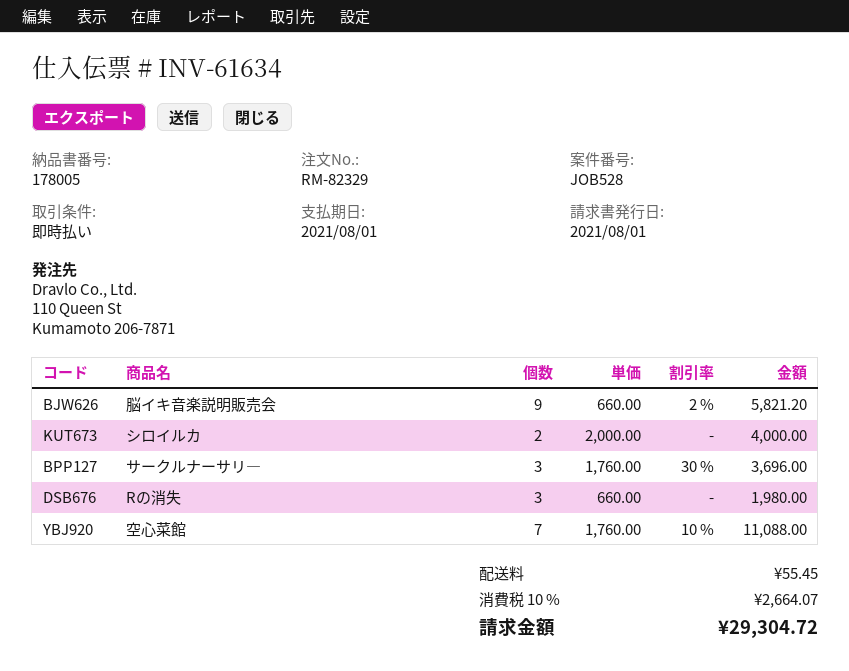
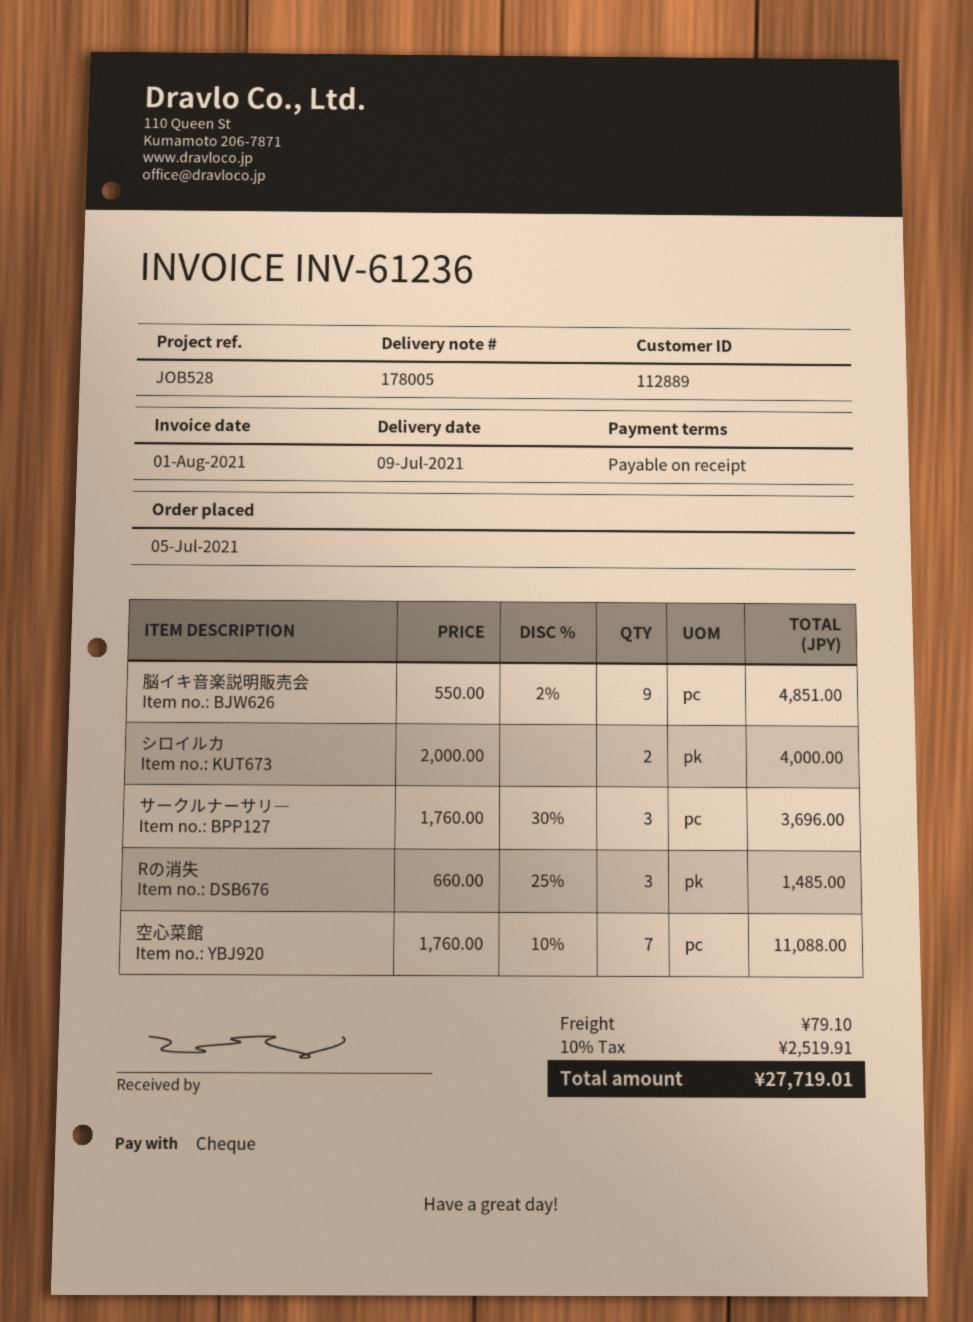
invoice number: INV-61634 -> INV-61236
脳イキ音楽説明販売会: 9 x 660.00 - 2% = 5821.20 -> 9 x 550.00 - 2% = 4851.00
Rの消失: 3 x 660.00 = 1980.00 -> 3 x 660.00 - 25% = 1485.00
shipping: 55.45 -> 79.10
tax: 10% = 2664.07 -> 10% = 2519.91
total: 29304.72 -> 27719.01

